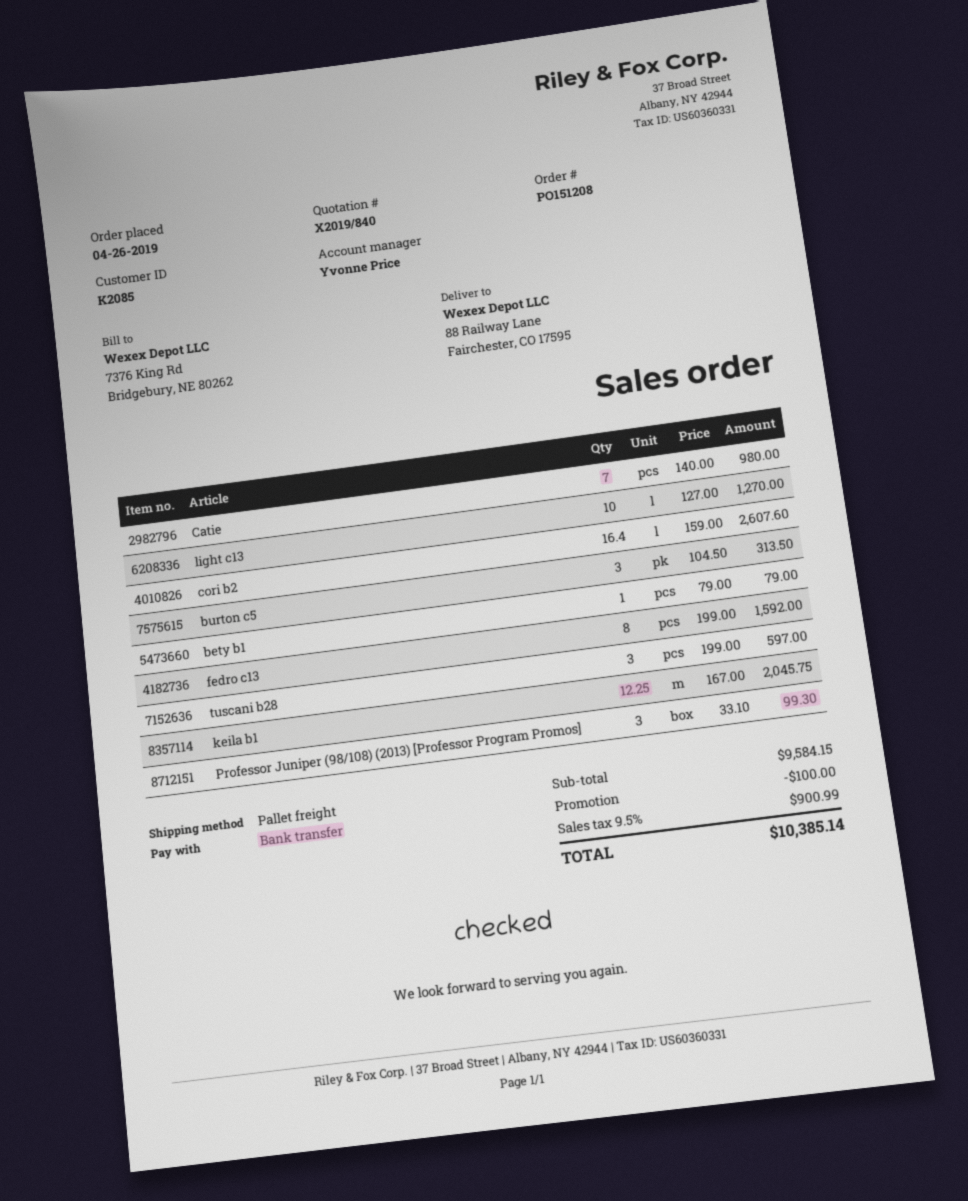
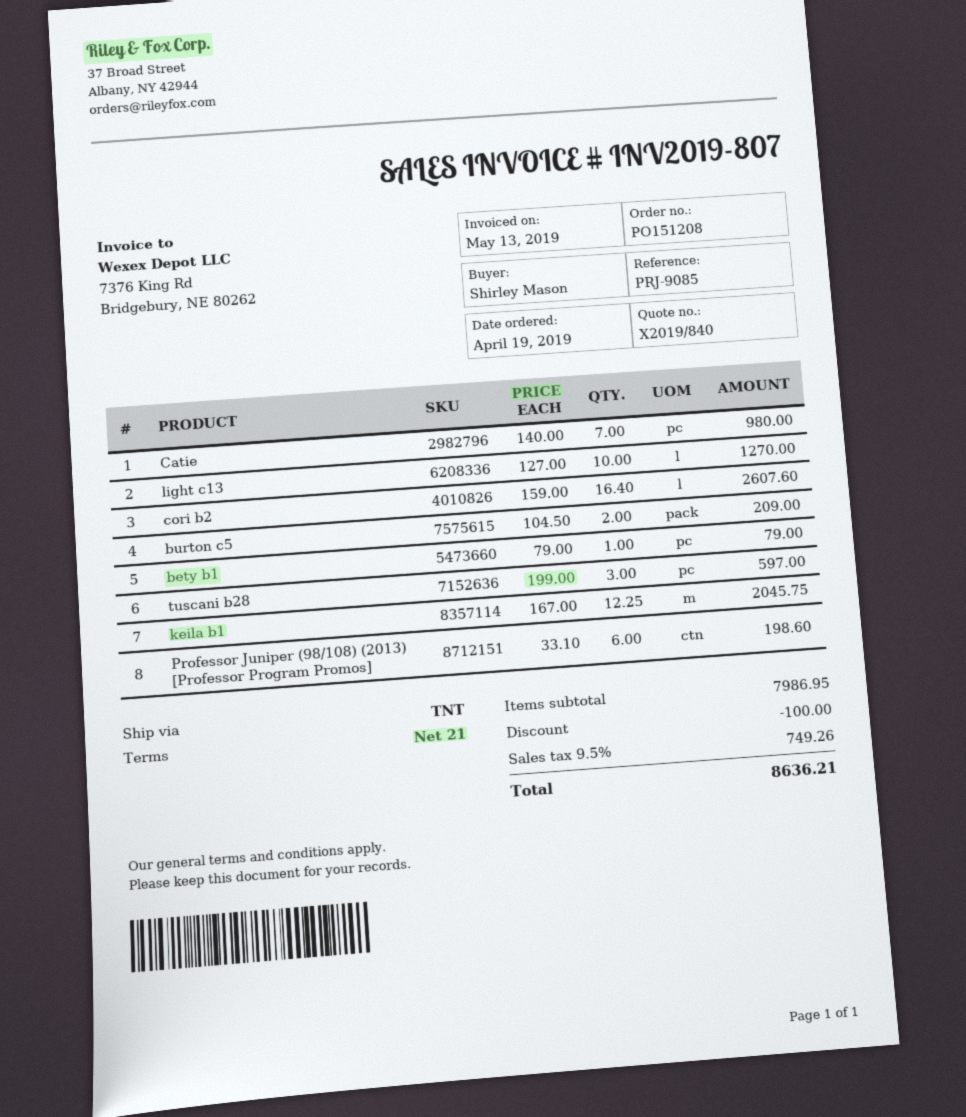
order date: 2019-04-26 -> 2019-04-19
shipping method: pallet freight -> TNT
burton c5: 3 x 104.50 = 313.50 -> 2 x 104.50 = 209.00
fedro c13: 8 x 199.00 = 1592.00 -> none
Professor Juniper (98/108) (2013) [Professor Program Promos]: 3 x 33.10 = 99.30 -> 6 x 33.10 = 198.60
subtotal: 9584.15 -> 7986.95
tax: 9.5% = 900.99 -> 9.5% = 749.26
total: 10385.14 -> 8636.21

